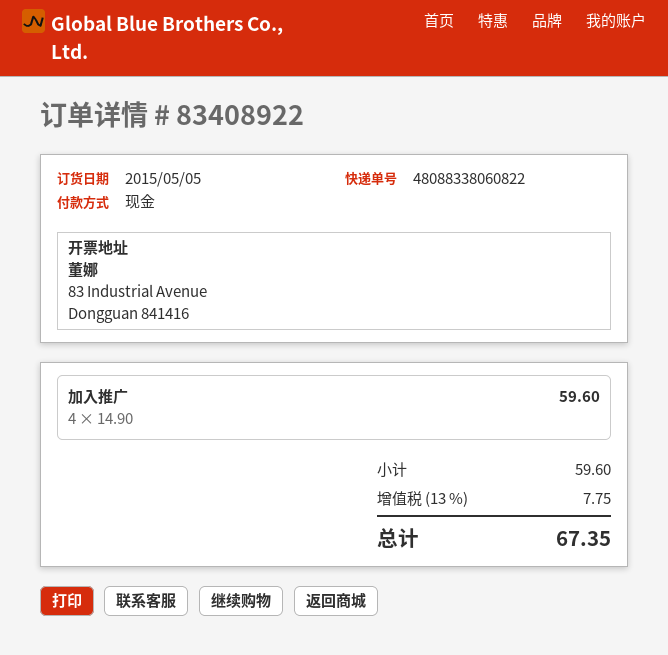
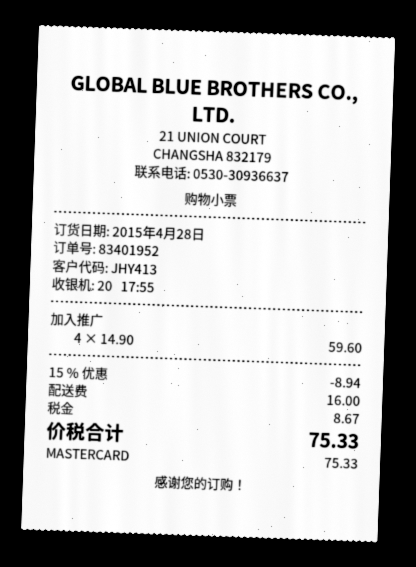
order number: 83408922 -> 83401952
order date: 2015-05-05 -> 2015-04-28
payment method: cash -> Mastercard
discount: none -> 15% = 8.94
shipping: none -> 16.00
tax: 7.75 -> 8.67
total: 67.35 -> 75.33

